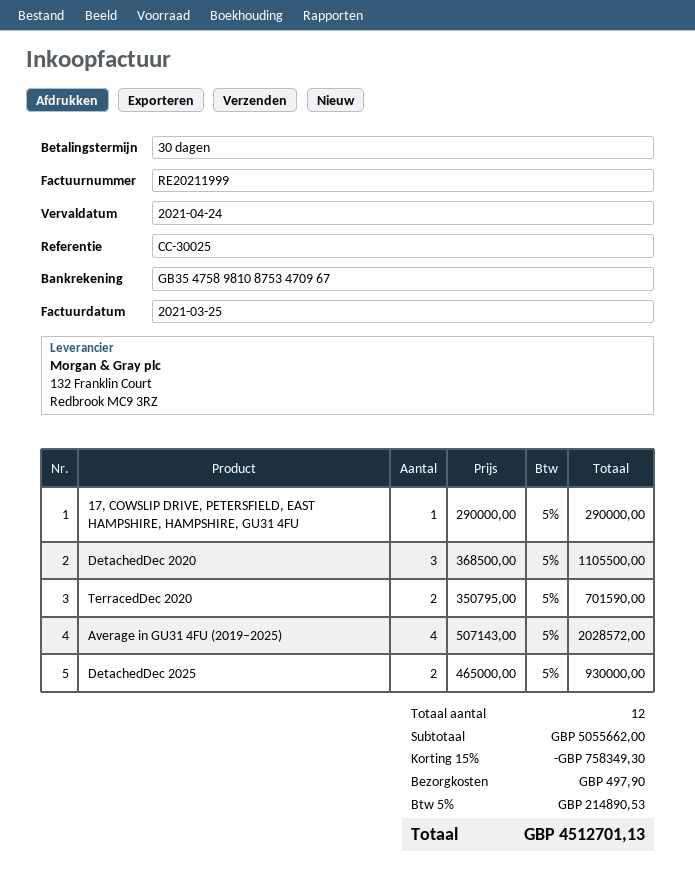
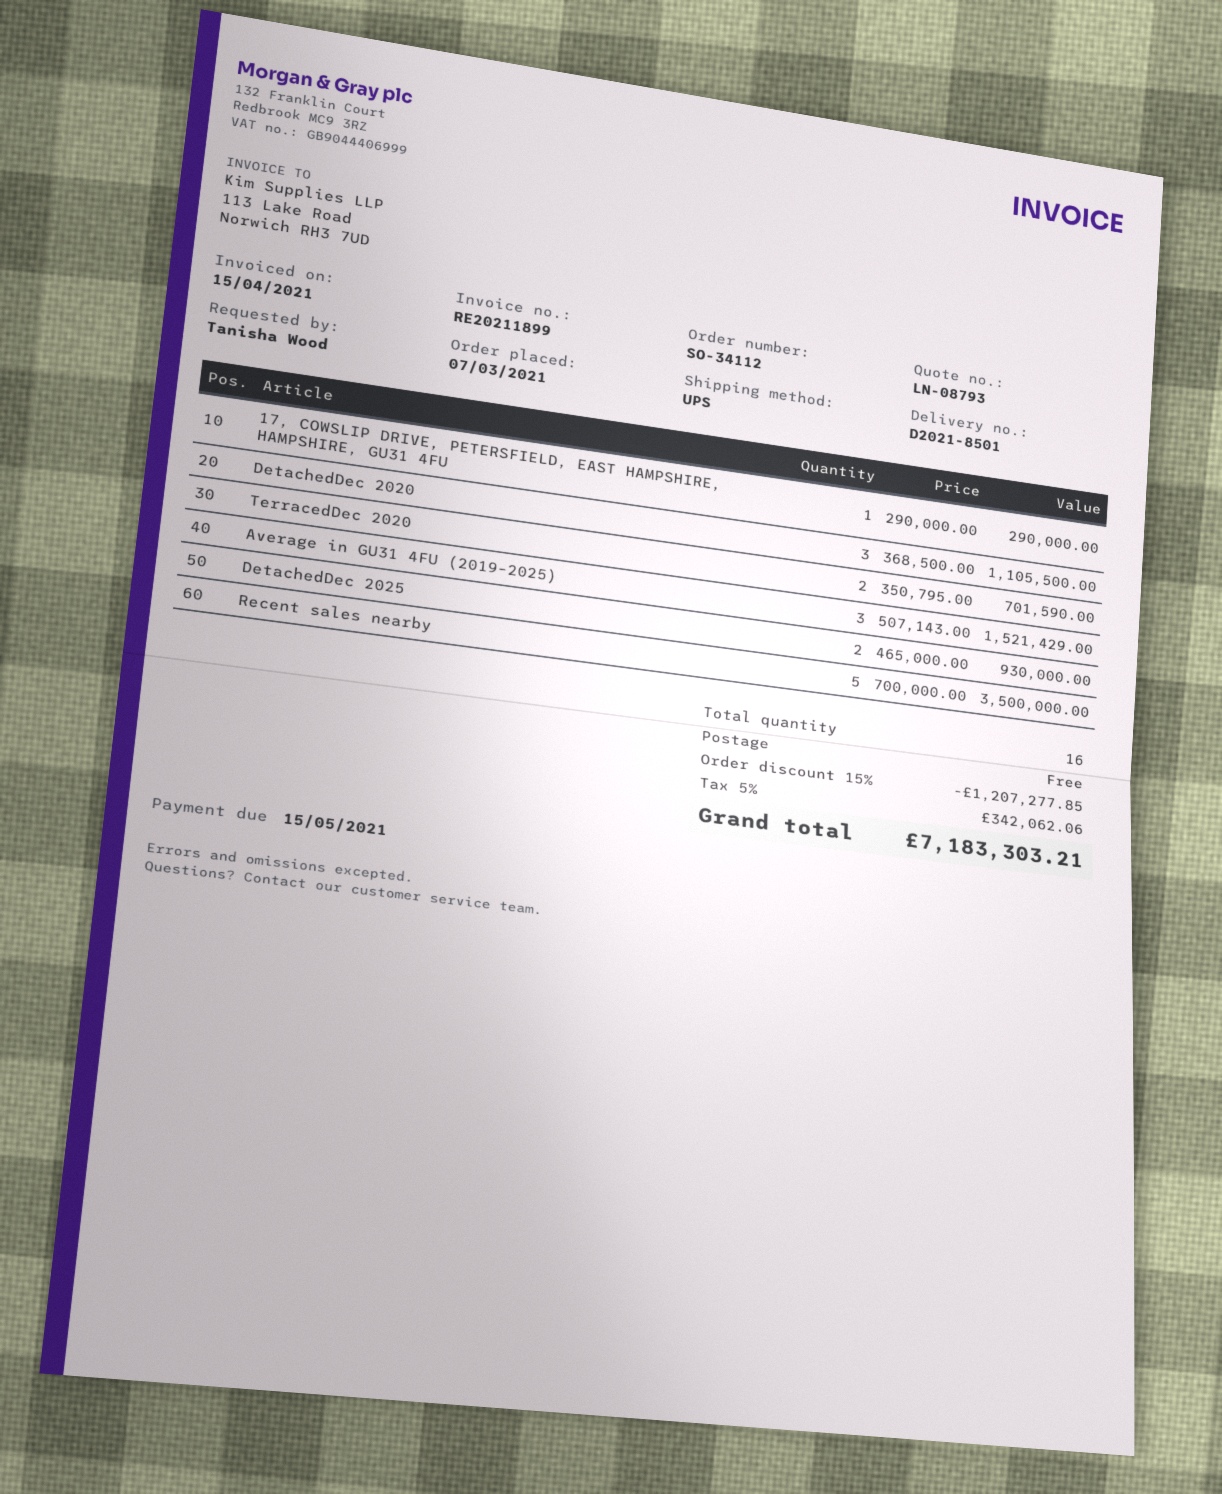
invoice number: RE20211999 -> RE20211899
invoice date: 2021-03-25 -> 2021-04-15
due date: 2021-04-24 -> 2021-05-15
Average in GU31 4FU (2019–2025): 4 x 507143.00 = 2028572.00 -> 3 x 507143.00 = 1521429.00
Recent sales nearby: none -> 5 x 700000.00 = 3500000.00
total quantity: 12 -> 16
discount: 15% = 758349.30 -> 15% = 1207277.85
shipping: 497.90 -> 0.00
tax: 5% = 214890.53 -> 5% = 342062.06
total: 4512701.13 -> 7183303.21

